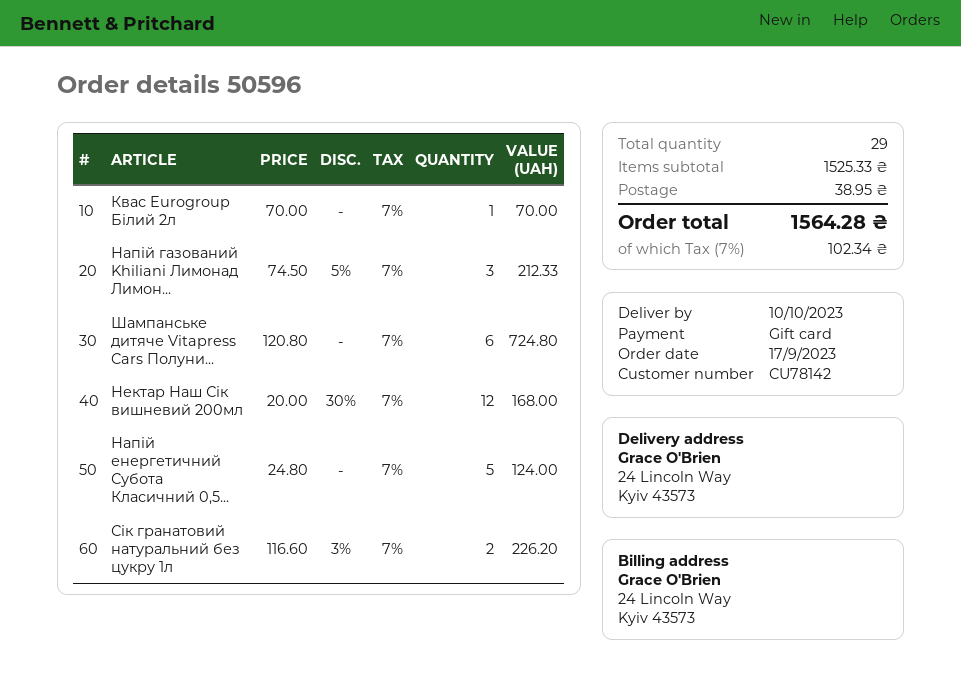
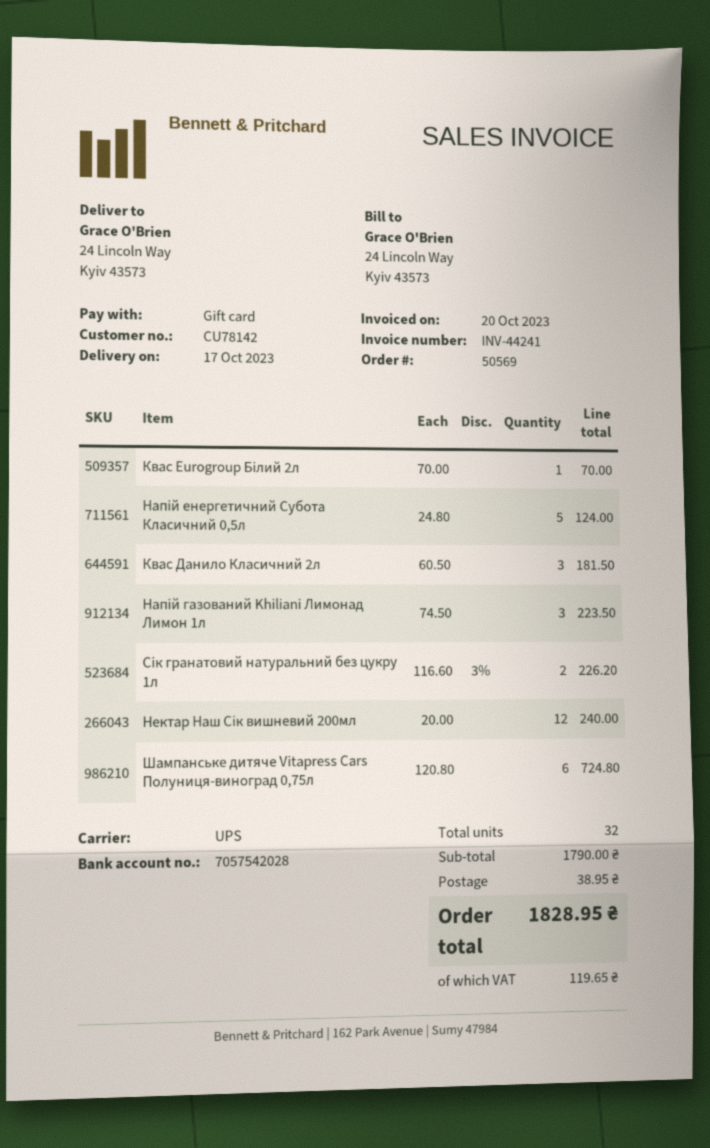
order number: 50596 -> 50569
delivery date: 2023-10-10 -> 2023-10-17
Напій газований Khiliani Лимонад Лимон...: 3 x 74.50 - 5% = 212.33 -> 3 x 74.50 = 223.50
Нектар Наш Сік вишневий 200мл: 12 x 20.00 - 30% = 168.00 -> 12 x 20.00 = 240.00
Квас Данило Класичний 2л: none -> 3 x 60.50 = 181.50
total quantity: 29 -> 32
subtotal: 1525.33 -> 1790.00
tax: 102.34 -> 119.65
total: 1564.28 -> 1828.95

